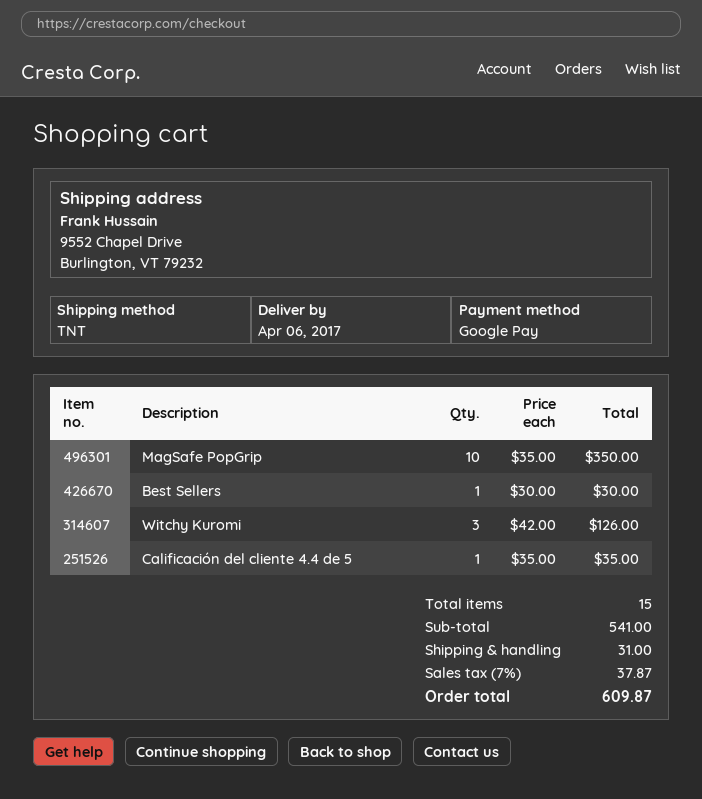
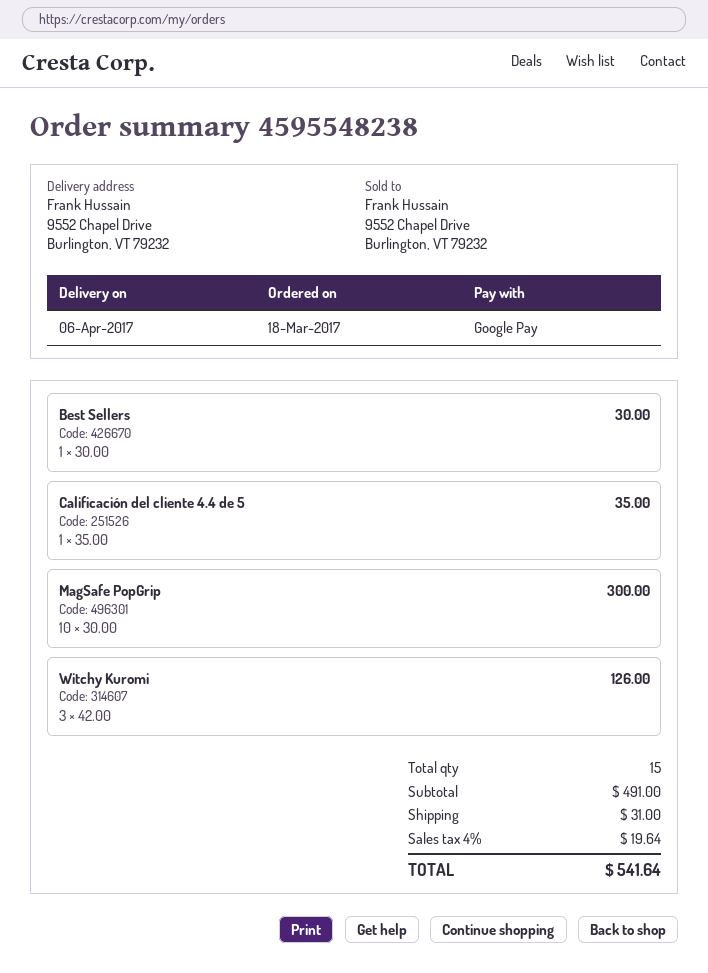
MagSafe PopGrip: 10 x 35.00 = 350.00 -> 10 x 30.00 = 300.00
subtotal: 541.00 -> 491.00
tax: 7% = 37.87 -> 4% = 19.64
total: 609.87 -> 541.64

